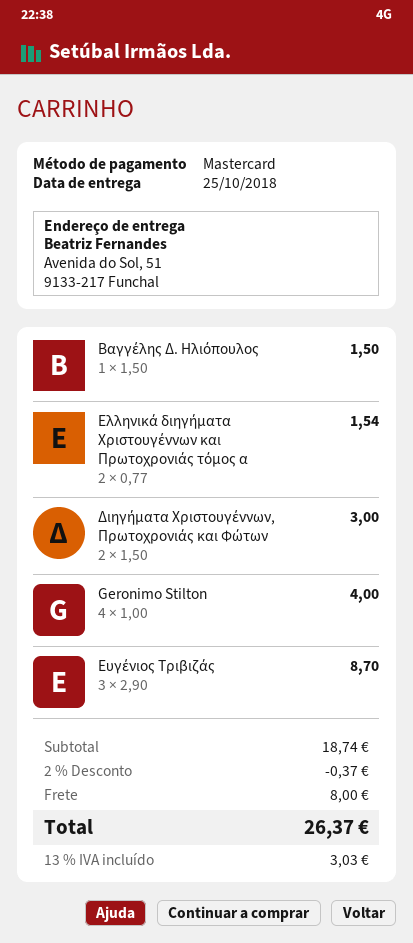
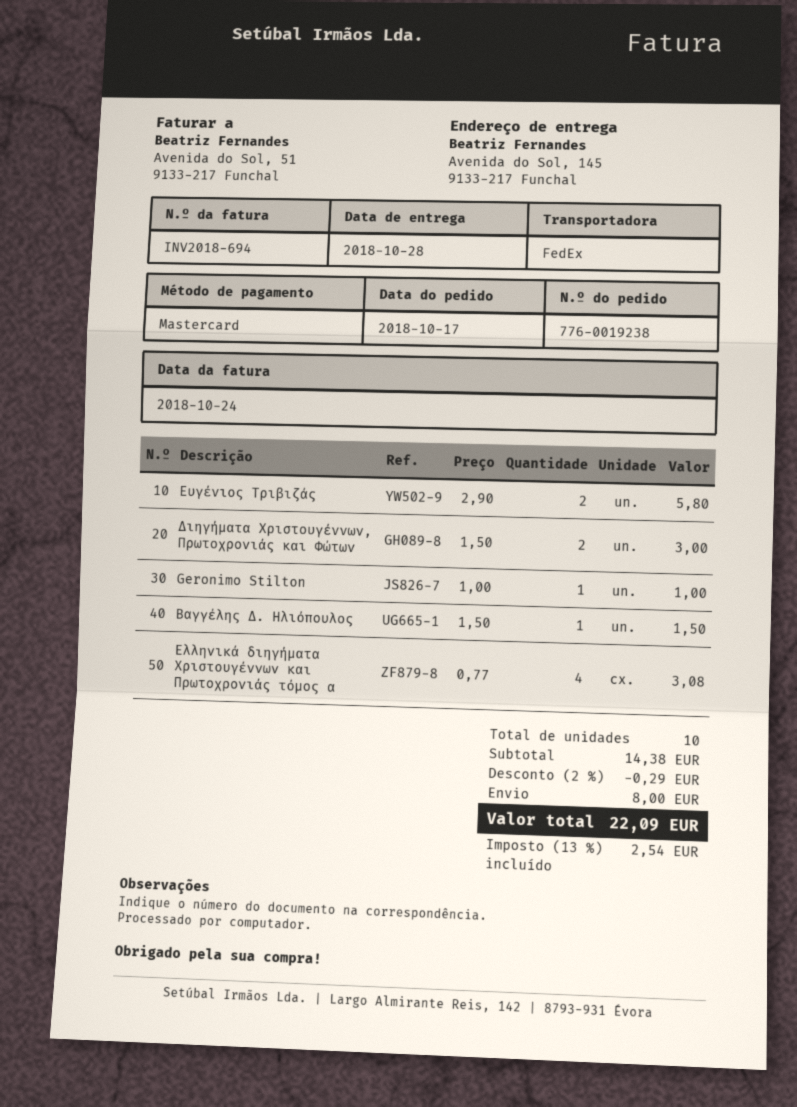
delivery date: 2018-10-25 -> 2018-10-28
ship to: Avenida do Sol, 51, 9133-217 Funchal -> Avenida do Sol, 145, 9133-217 Funchal
Ελληνικά διηγήματα Χριστουγέννων και Πρωτοχρονιάς τόμος α: 2 x 0.77 = 1.54 -> 4 x 0.77 = 3.08
Geronimo Stilton: 4 x 1.00 = 4.00 -> 1 x 1.00 = 1.00
Ευγένιος Τριβιζάς: 3 x 2.90 = 8.70 -> 2 x 2.90 = 5.80
subtotal: 18.74 -> 14.38
discount: 2% = 0.37 -> 2% = 0.29
tax: 13% = 3.03 -> 13% = 2.54
total: 26.37 -> 22.09

